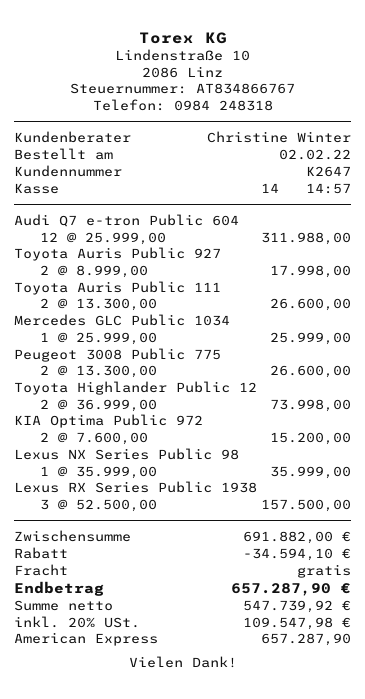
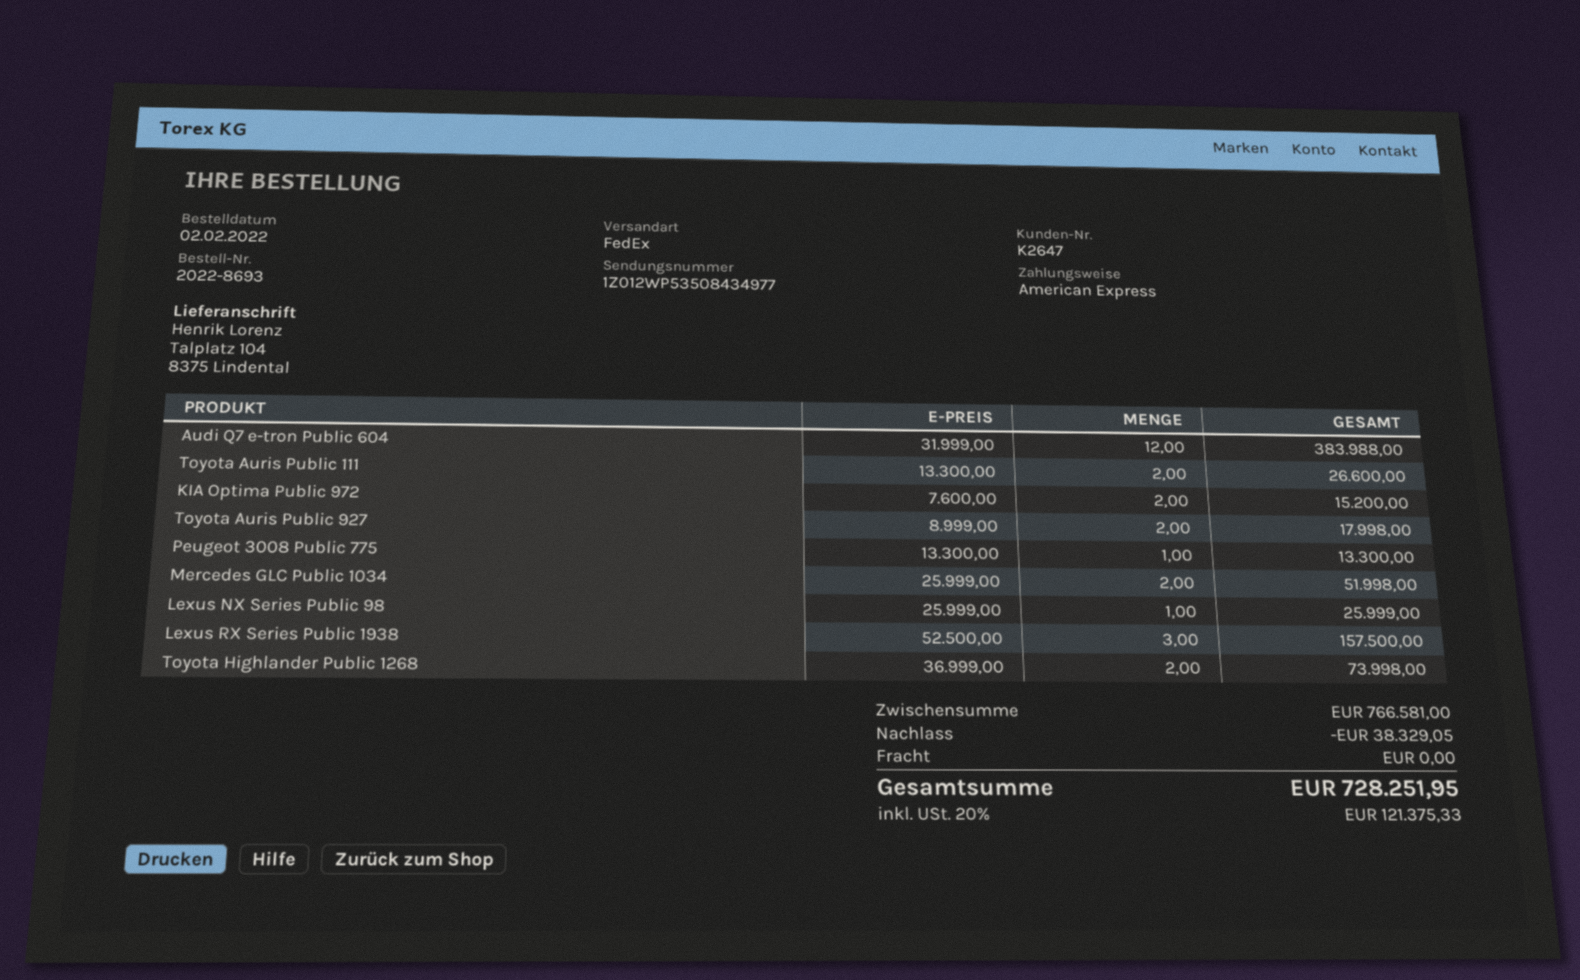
Audi Q7 e-tron Public 604: 12 x 25999.00 = 311988.00 -> 12 x 31999.00 = 383988.00
Mercedes GLC Public 1034: 1 x 25999.00 = 25999.00 -> 2 x 25999.00 = 51998.00
Peugeot 3008 Public 775: 2 x 13300.00 = 26600.00 -> 1 x 13300.00 = 13300.00
Lexus NX Series Public 98: 1 x 35999.00 = 35999.00 -> 1 x 25999.00 = 25999.00
subtotal: 691882.00 -> 766581.00
discount: 34594.10 -> 38329.05
tax: 20% = 109547.98 -> 20% = 121375.33
total: 657287.90 -> 728251.95

